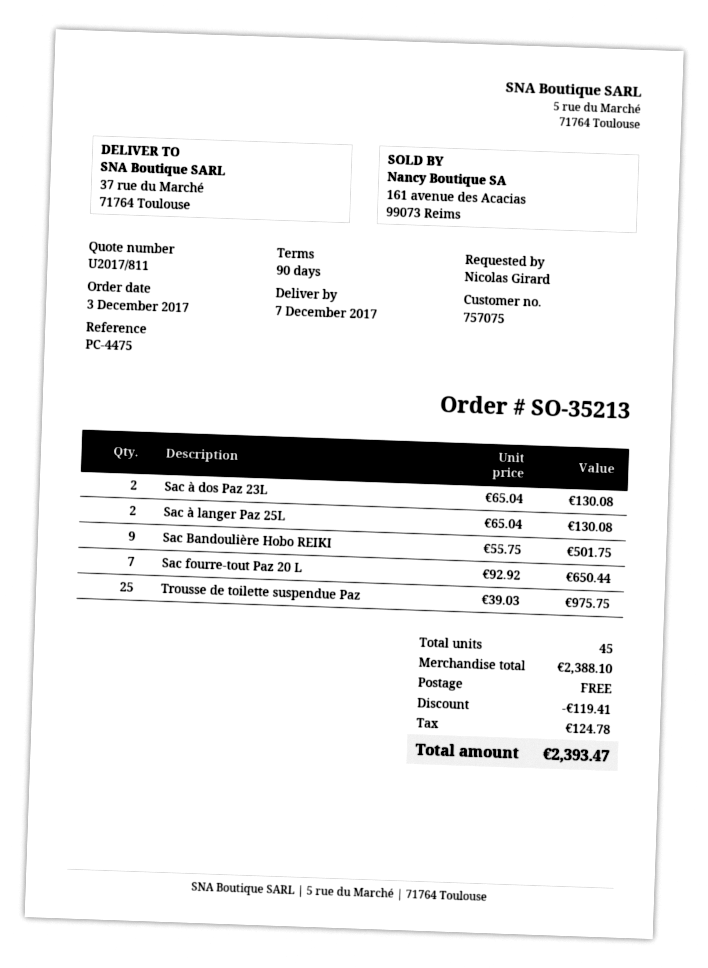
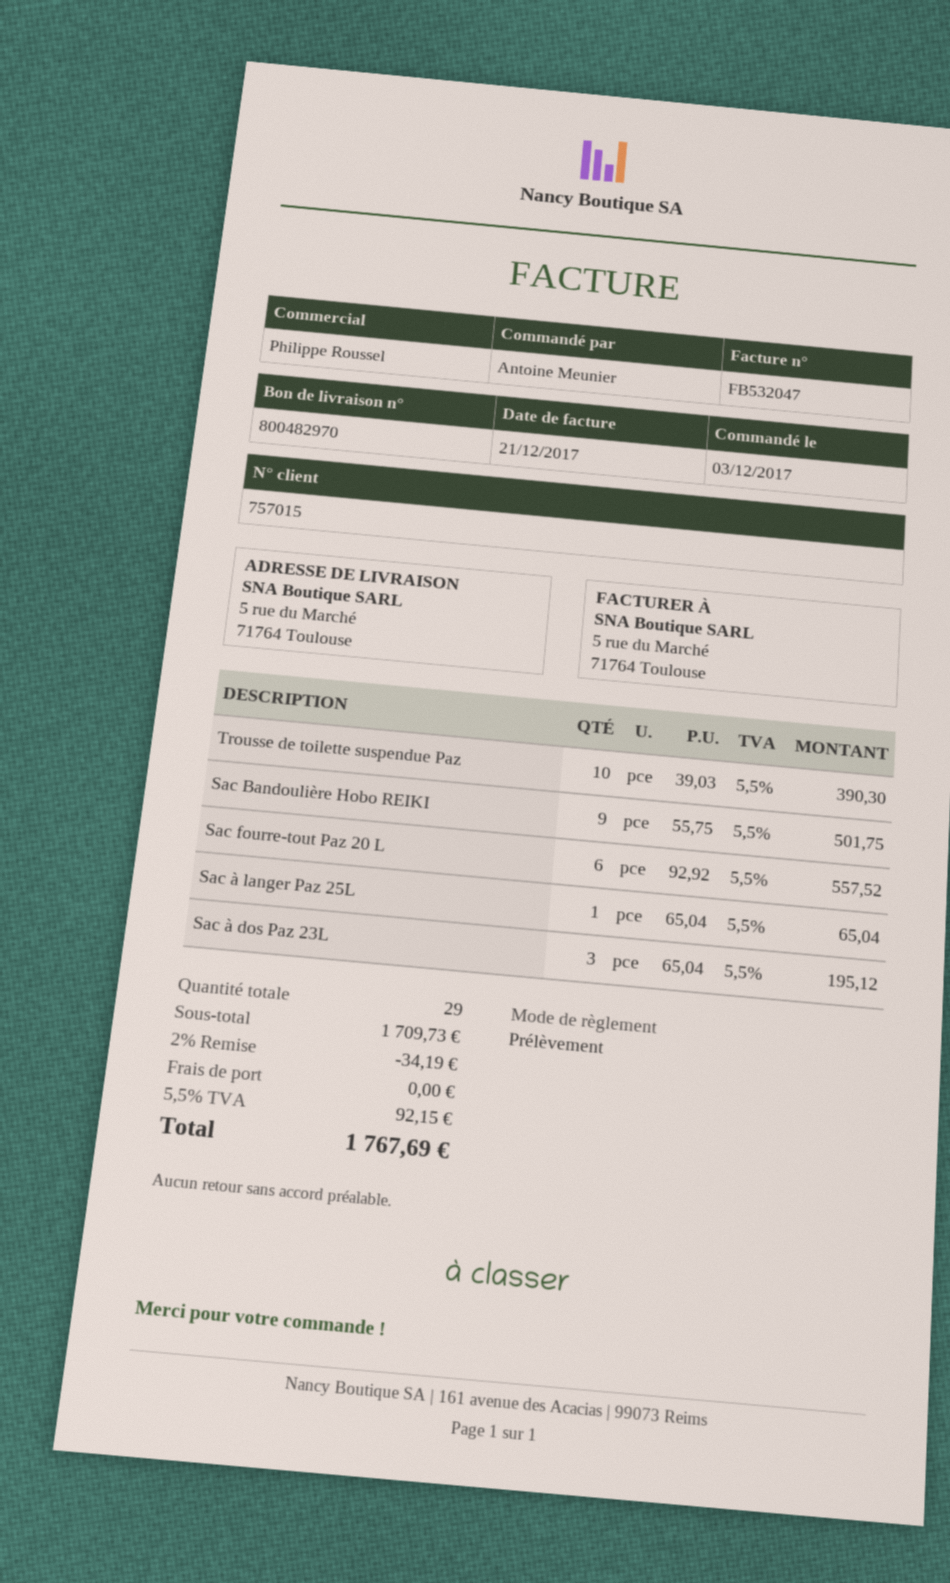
customer number: 757075 -> 757015
ordered by: Nicolas Girard -> Antoine Meunier
ship to: 37 rue du Marché, 71764 Toulouse -> 5 rue du Marché, 71764 Toulouse
Sac à dos Paz 23L: 2 x 65.04 = 130.08 -> 3 x 65.04 = 195.12
Sac à langer Paz 25L: 2 x 65.04 = 130.08 -> 1 x 65.04 = 65.04
Sac fourre-tout Paz 20 L: 7 x 92.92 = 650.44 -> 6 x 92.92 = 557.52
Trousse de toilette suspendue Paz: 25 x 39.03 = 975.75 -> 10 x 39.03 = 390.30
total quantity: 45 -> 29
subtotal: 2388.10 -> 1709.73
discount: 119.41 -> 34.19
tax: 124.78 -> 92.15
total: 2393.47 -> 1767.69

